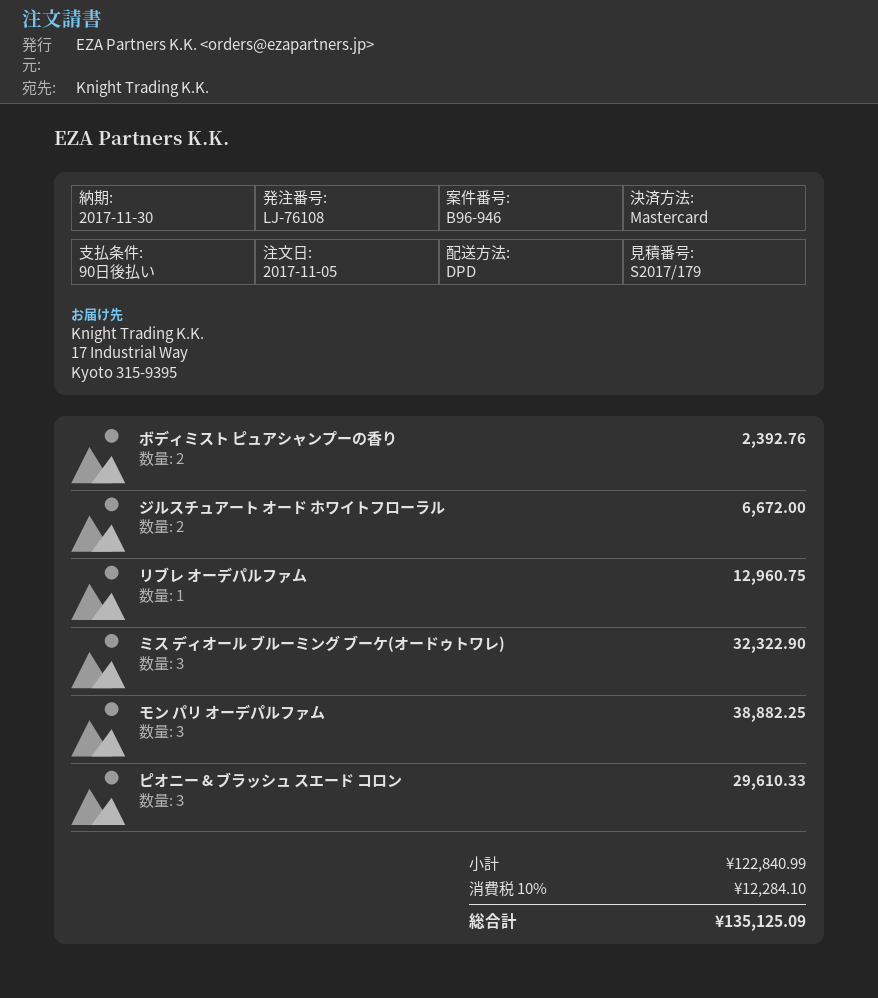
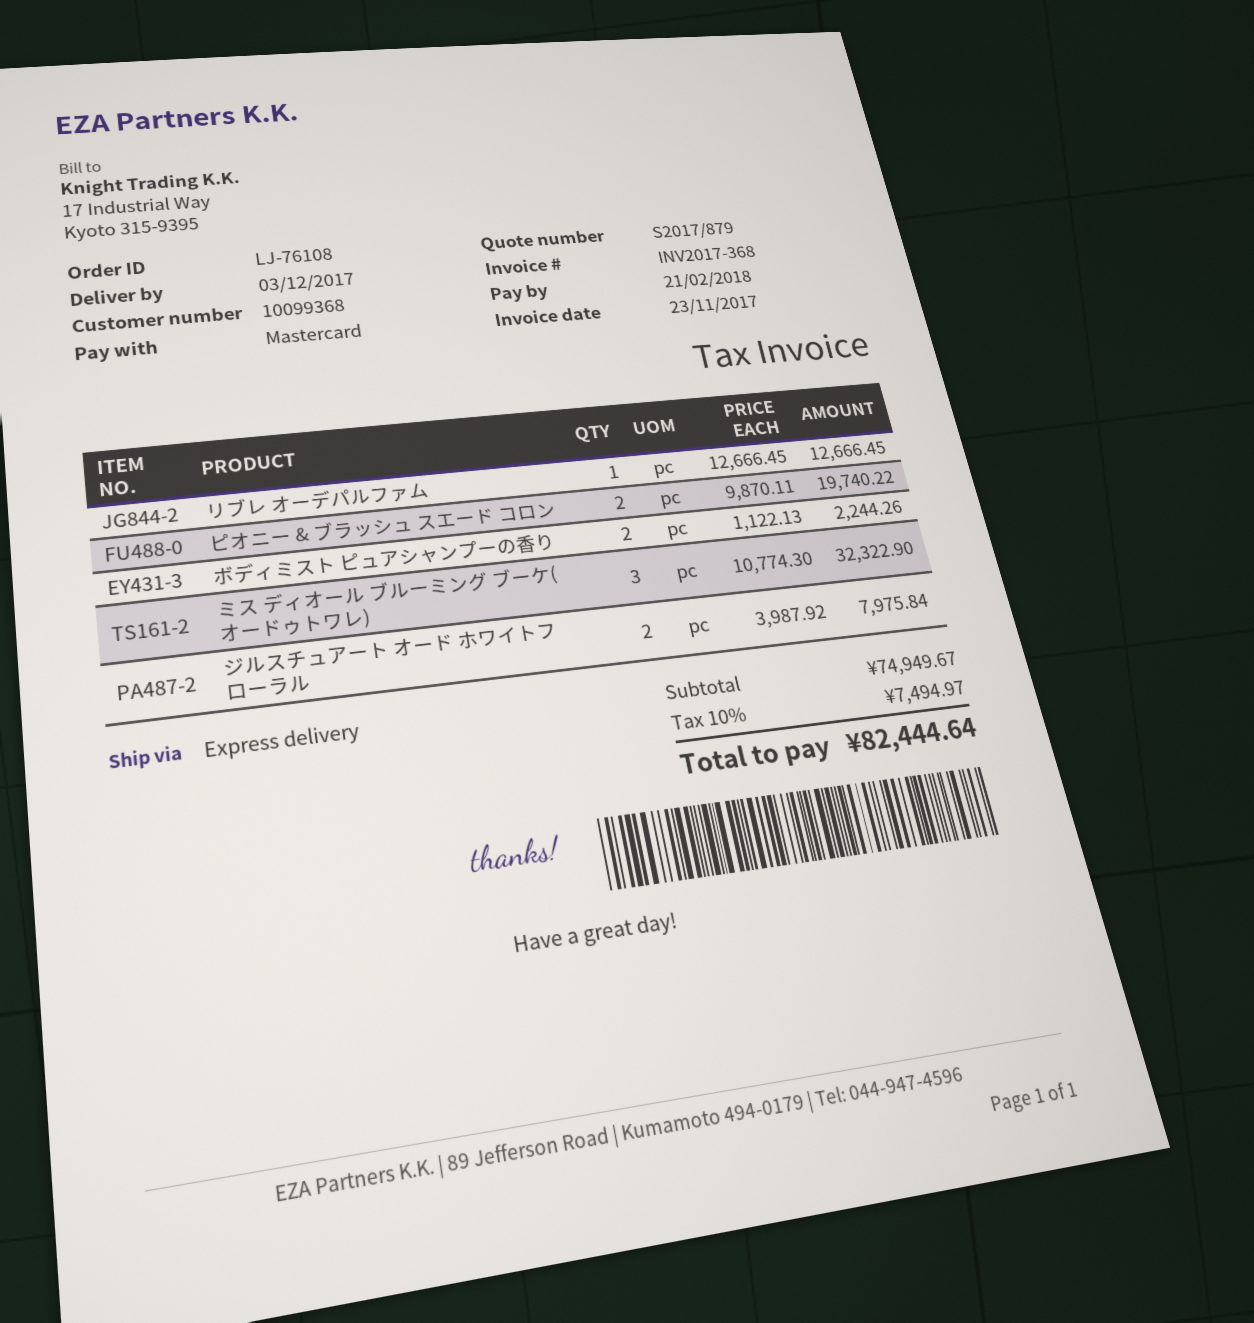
quote number: S2017/179 -> S2017/879
delivery date: 2017-11-30 -> 2017-12-03
shipping method: DPD -> express
ボディミスト ピュアシャンプーの香り: 2 for 2392.76 -> 2 for 2244.26
ジルスチュアート オード ホワイトフローラル: 2 for 6672.00 -> 2 for 7975.84
リブレ オーデパルファム: 1 for 12960.75 -> 1 for 12666.45
モン パリ オーデパルファム: 3 for 38882.25 -> none
ピオニー & ブラッシュ スエード コロン: 3 for 29610.33 -> 2 for 19740.22
subtotal: 122840.99 -> 74949.67
tax: 10% = 12284.10 -> 10% = 7494.97
total: 135125.09 -> 82444.64

